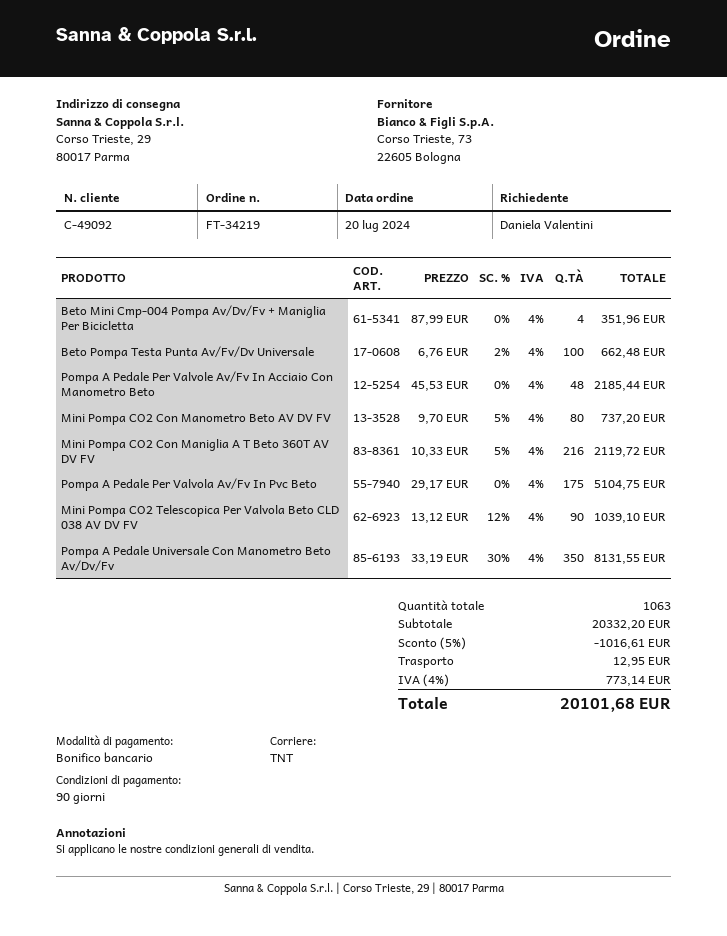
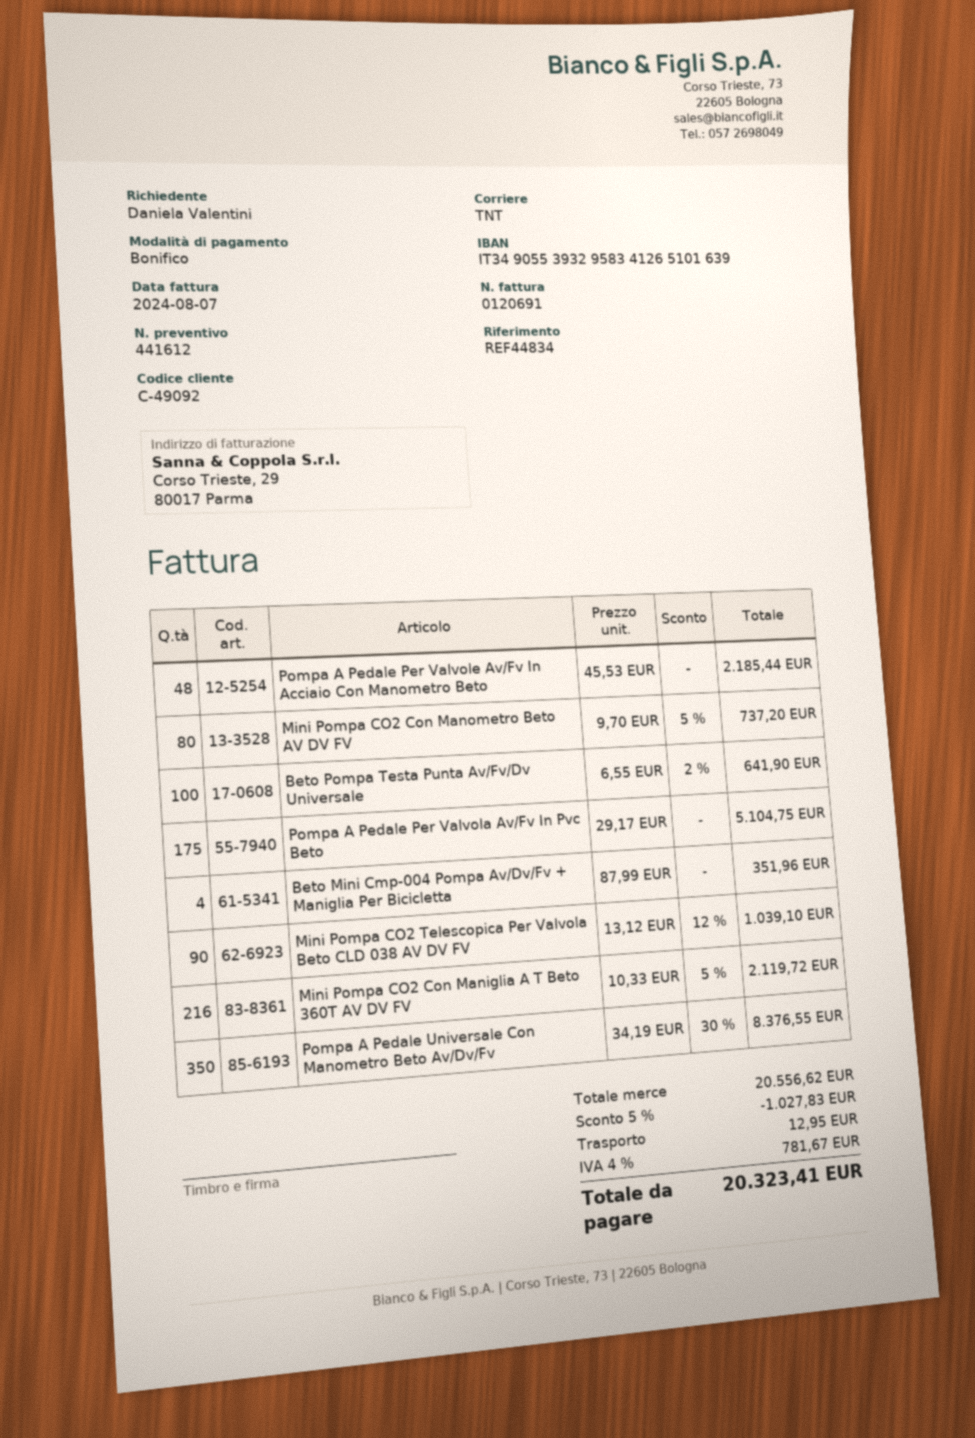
Beto Pompa Testa Punta Av/Fv/Dv Universale: 100 x 6.76 - 2% = 662.48 -> 100 x 6.55 - 2% = 641.90
Pompa A Pedale Universale Con Manometro Beto Av/Dv/Fv: 350 x 33.19 - 30% = 8131.55 -> 350 x 34.19 - 30% = 8376.55
subtotal: 20332.20 -> 20556.62
discount: 5% = 1016.61 -> 5% = 1027.83
tax: 4% = 773.14 -> 4% = 781.67
total: 20101.68 -> 20323.41

